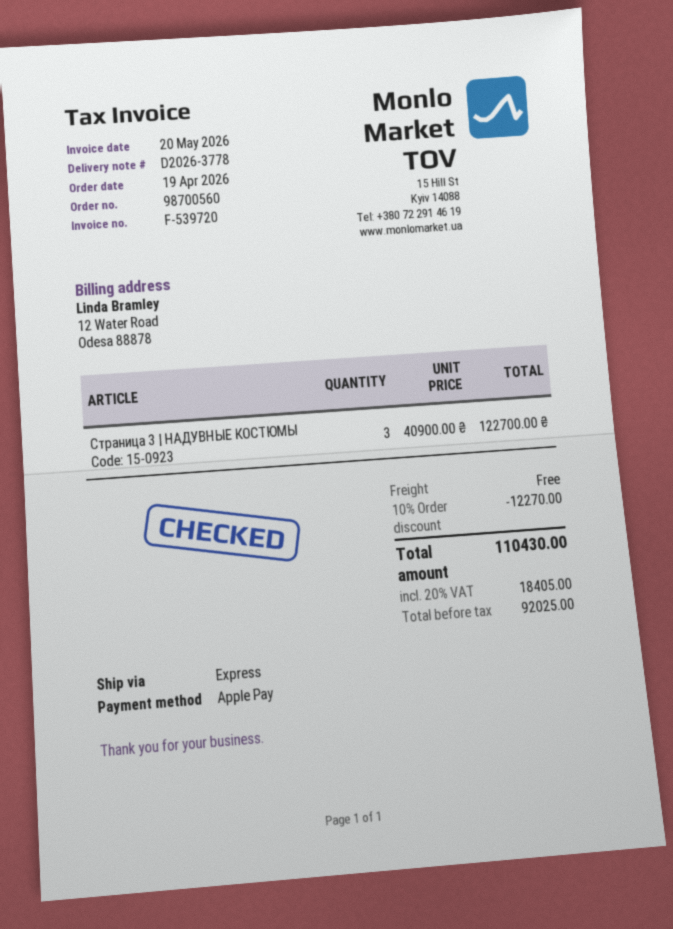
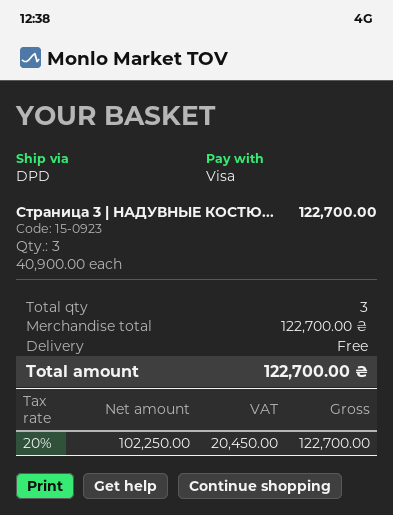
payment method: Apple Pay -> Visa
shipping method: express -> DPD
discount: 10% = 12270.00 -> none
net: 92025.00 -> 102250.00
tax: 20% = 18405.00 -> 20% = 20450.00
total: 110430.00 -> 122700.00

